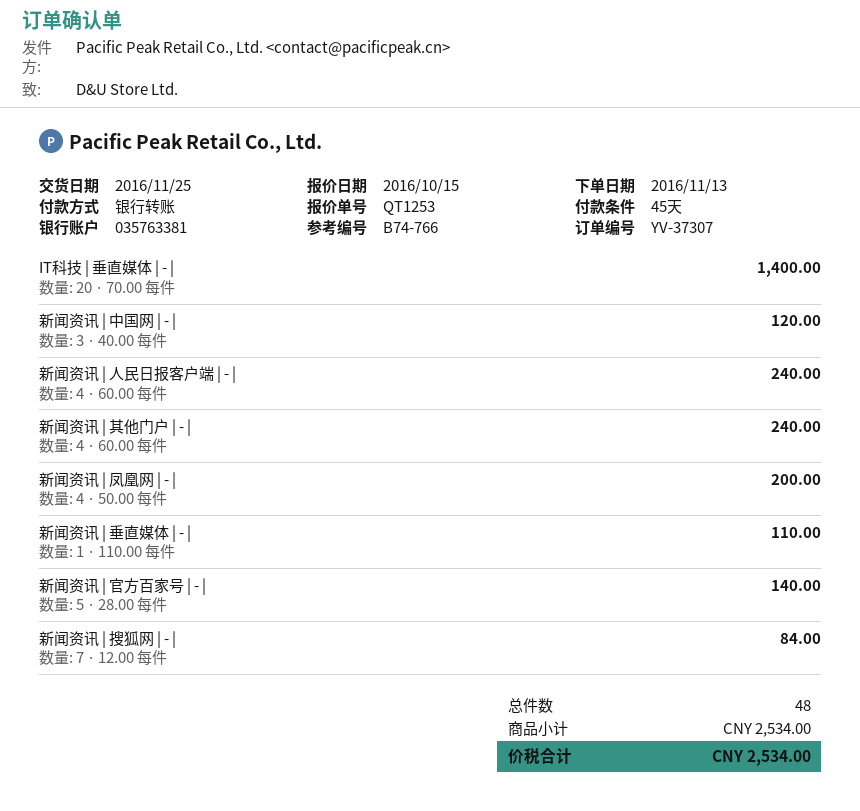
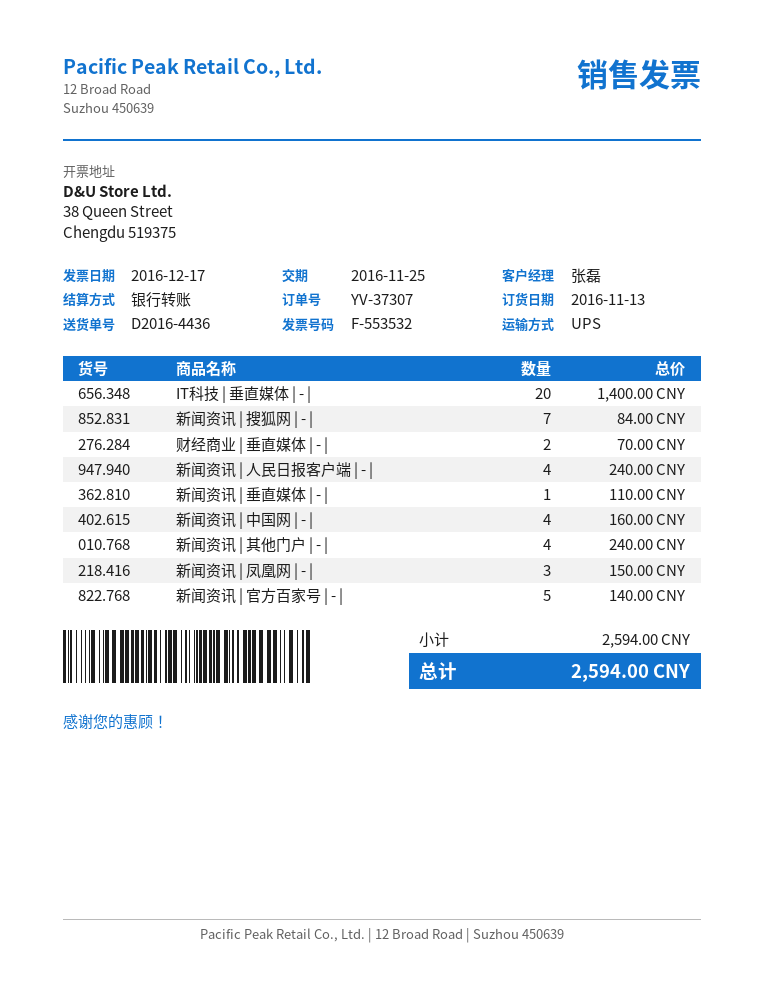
新闻资讯 | 中国网 | - |: 3 for 120.00 -> 4 for 160.00
新闻资讯 | 凤凰网 | - |: 4 for 200.00 -> 3 for 150.00
财经商业 | 垂直媒体 | - |: none -> 2 for 70.00
subtotal: 2534.00 -> 2594.00
total: 2534.00 -> 2594.00

